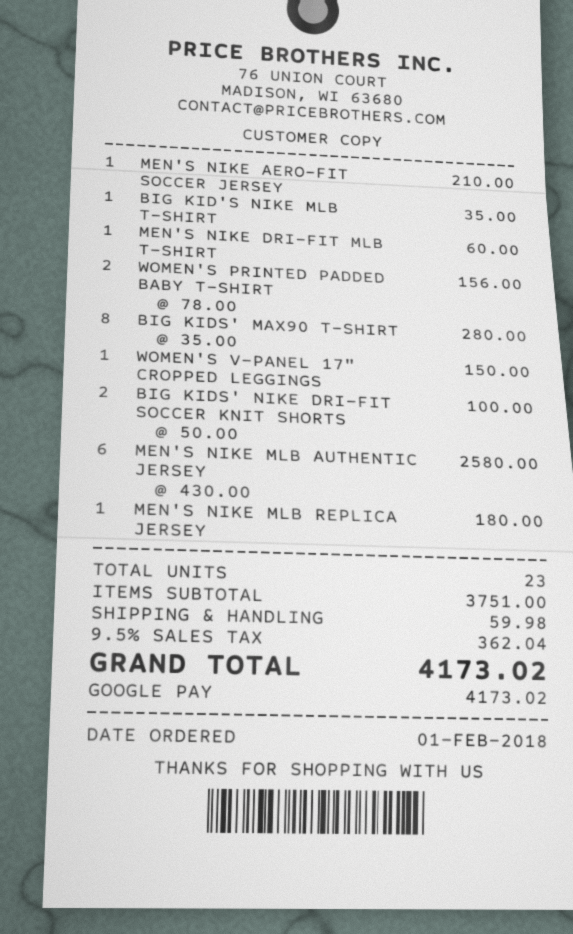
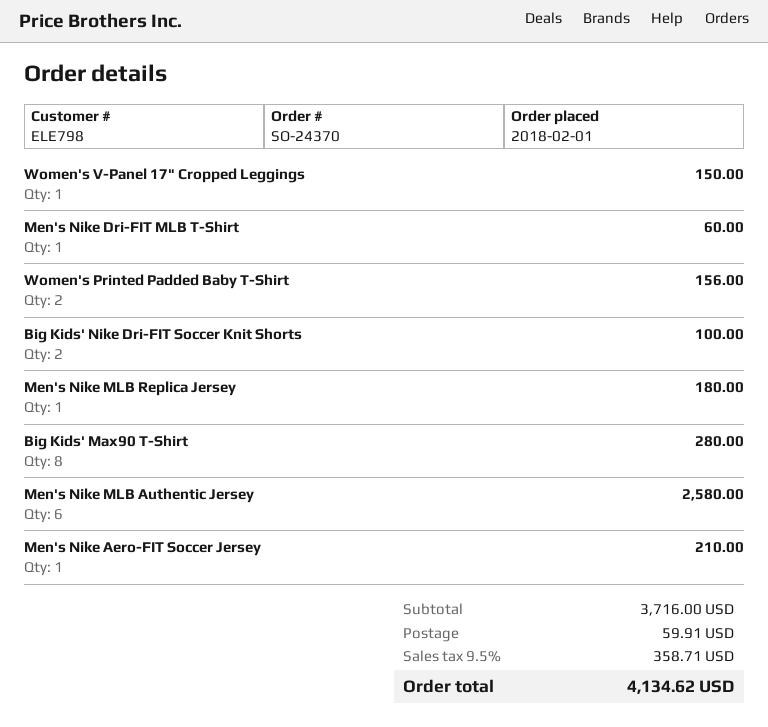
BIG KID'S NIKE MLB T-SHIRT: 1 for 35.00 -> none
subtotal: 3751.00 -> 3716.00
shipping: 59.98 -> 59.91
tax: 9.5% = 362.04 -> 9.5% = 358.71
total: 4173.02 -> 4134.62

